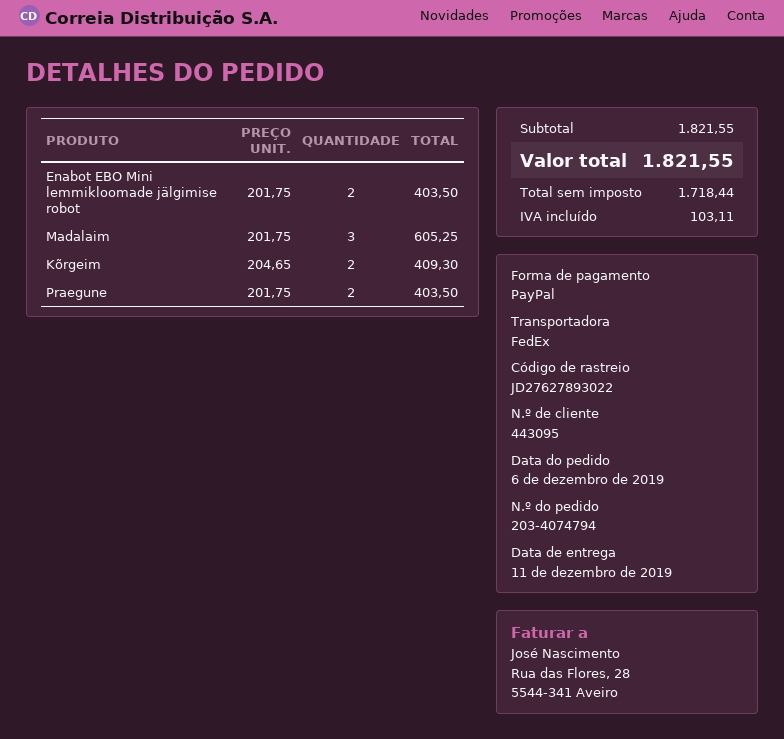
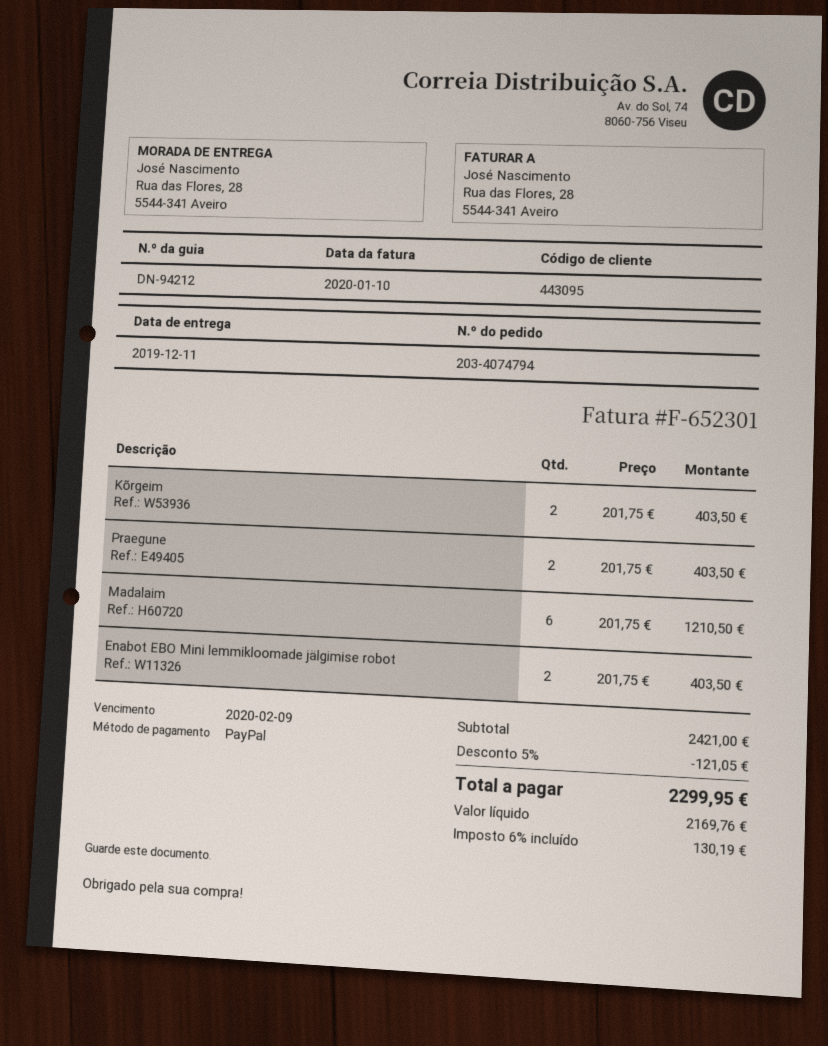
Madalaim: 3 x 201.75 = 605.25 -> 6 x 201.75 = 1210.50
Kõrgeim: 2 x 204.65 = 409.30 -> 2 x 201.75 = 403.50
subtotal: 1821.55 -> 2421.00
discount: none -> 5% = 121.05
net: 1718.44 -> 2169.76
tax: 103.11 -> 130.19
total: 1821.55 -> 2299.95

